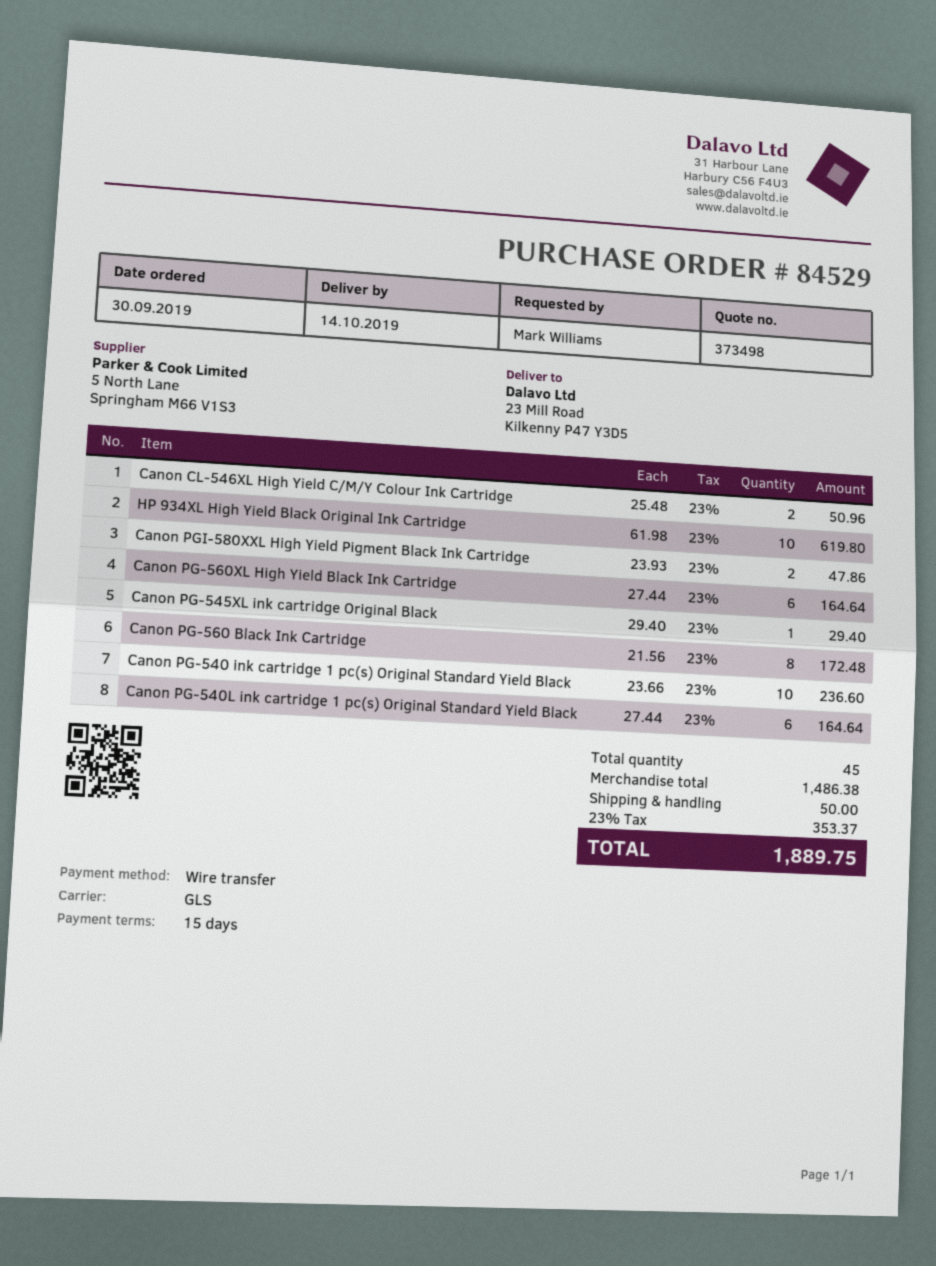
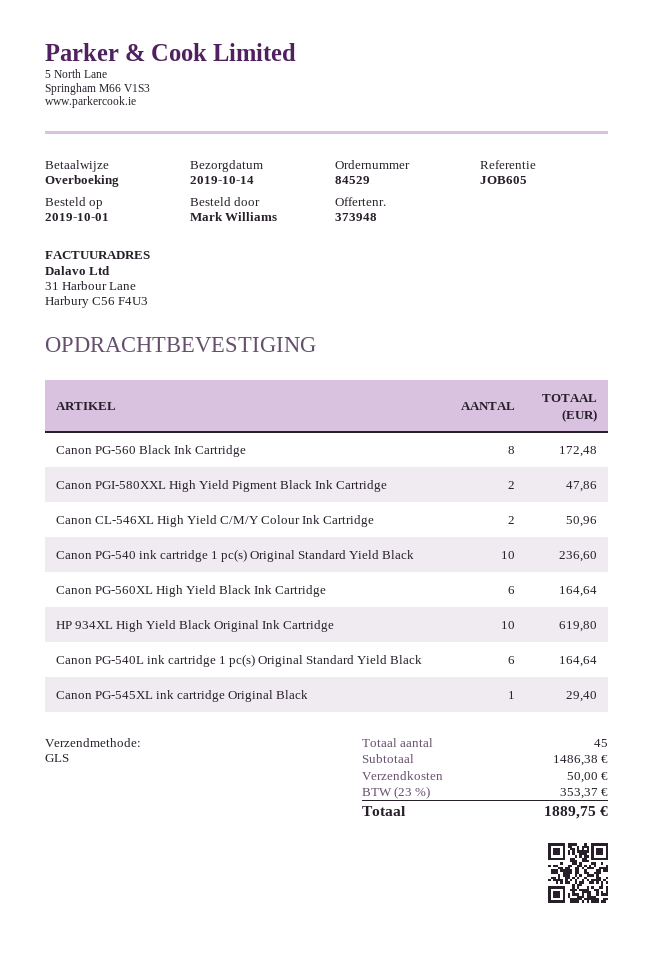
quote number: 373498 -> 373948
order date: 2019-09-30 -> 2019-10-01

